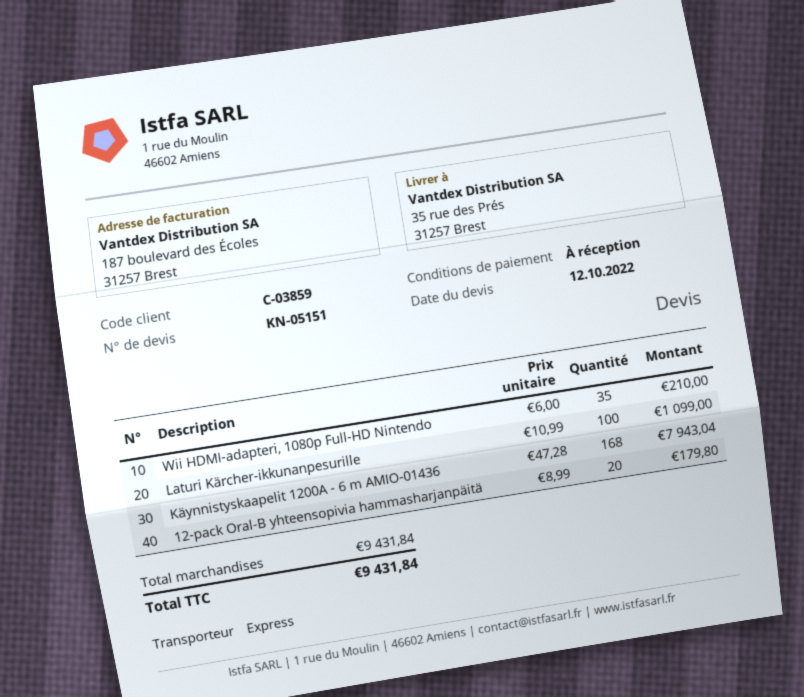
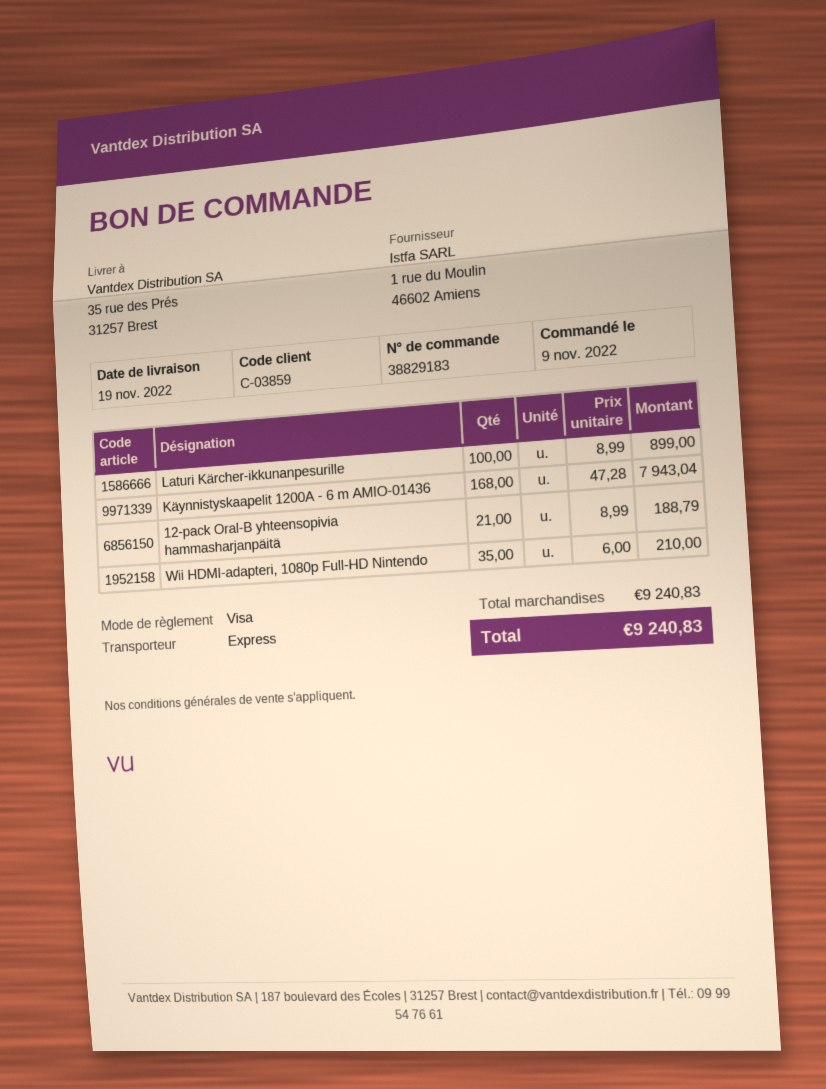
Laturi Kärcher-ikkunanpesurille: 100 x 10.99 = 1099.00 -> 100 x 8.99 = 899.00
12-pack Oral-B yhteensopivia hammasharjanpäitä: 20 x 8.99 = 179.80 -> 21 x 8.99 = 188.79
subtotal: 9431.84 -> 9240.83
total: 9431.84 -> 9240.83

